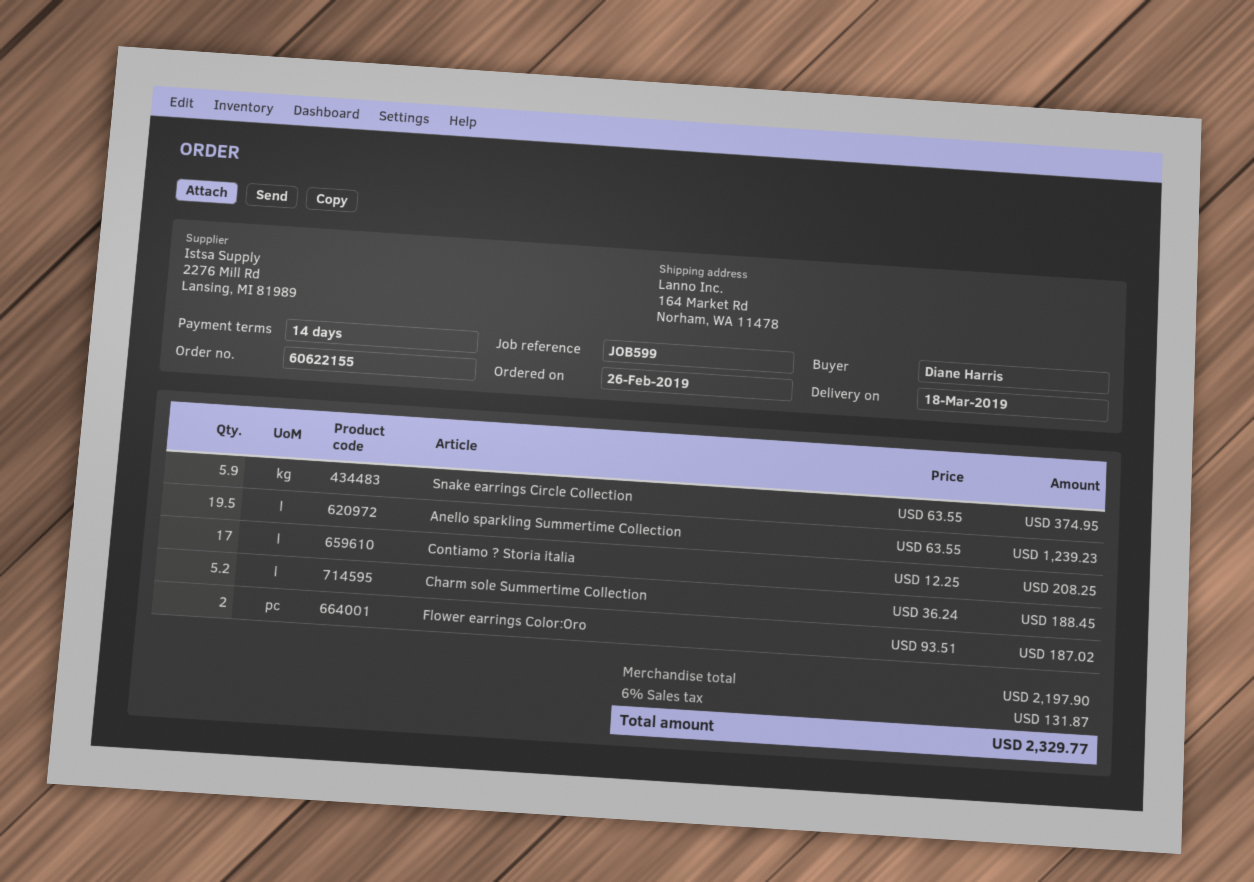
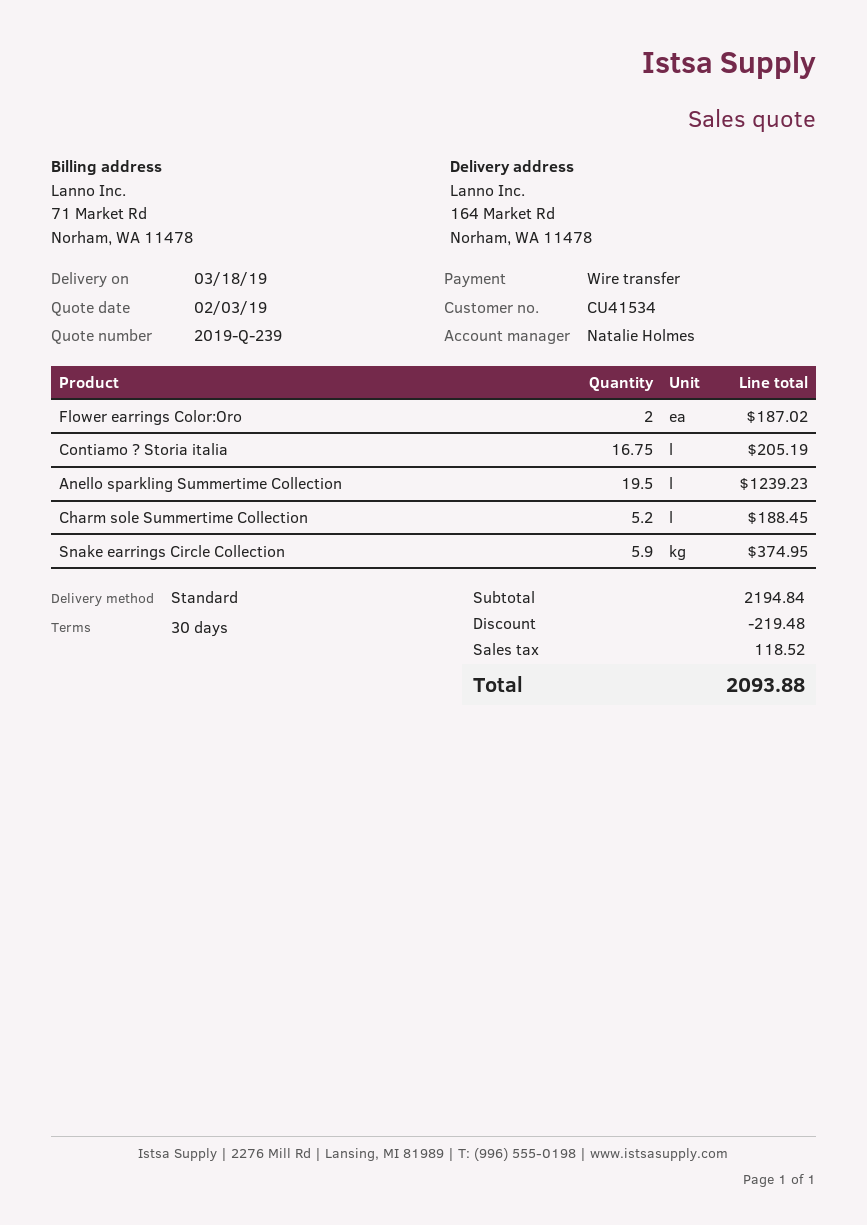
payment terms: 14 days -> 30 days
Contiamo ? Storia italia: 17 for 208.25 -> 16.75 for 205.19
subtotal: 2197.90 -> 2194.84
discount: none -> 219.48
tax: 131.87 -> 118.52
total: 2329.77 -> 2093.88

